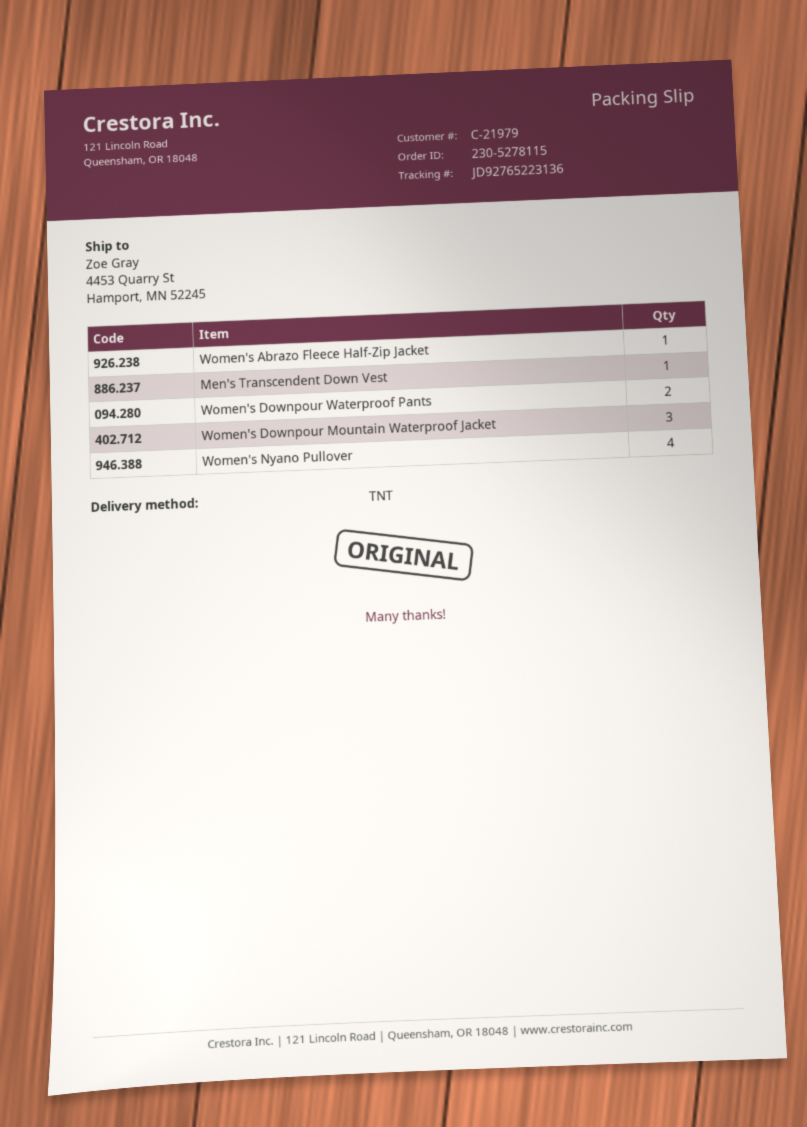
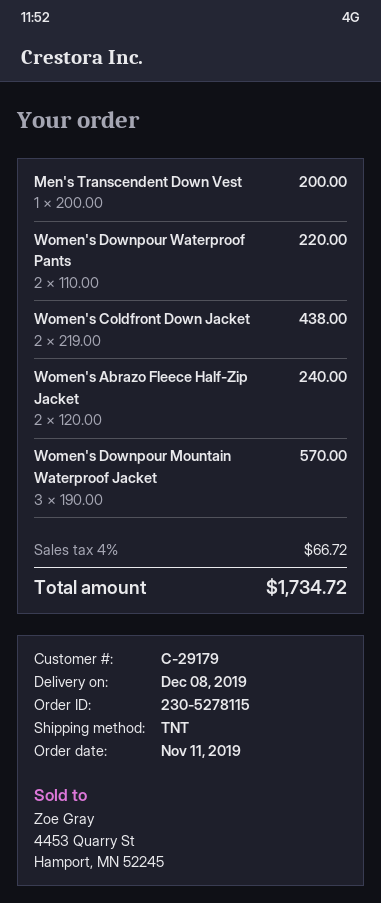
customer number: C-21979 -> C-29179
Women's Abrazo Fleece Half-Zip Jacket: 1 -> 2
Women's Nyano Pullover: 4 -> none
Women's Coldfront Down Jacket: none -> 2

